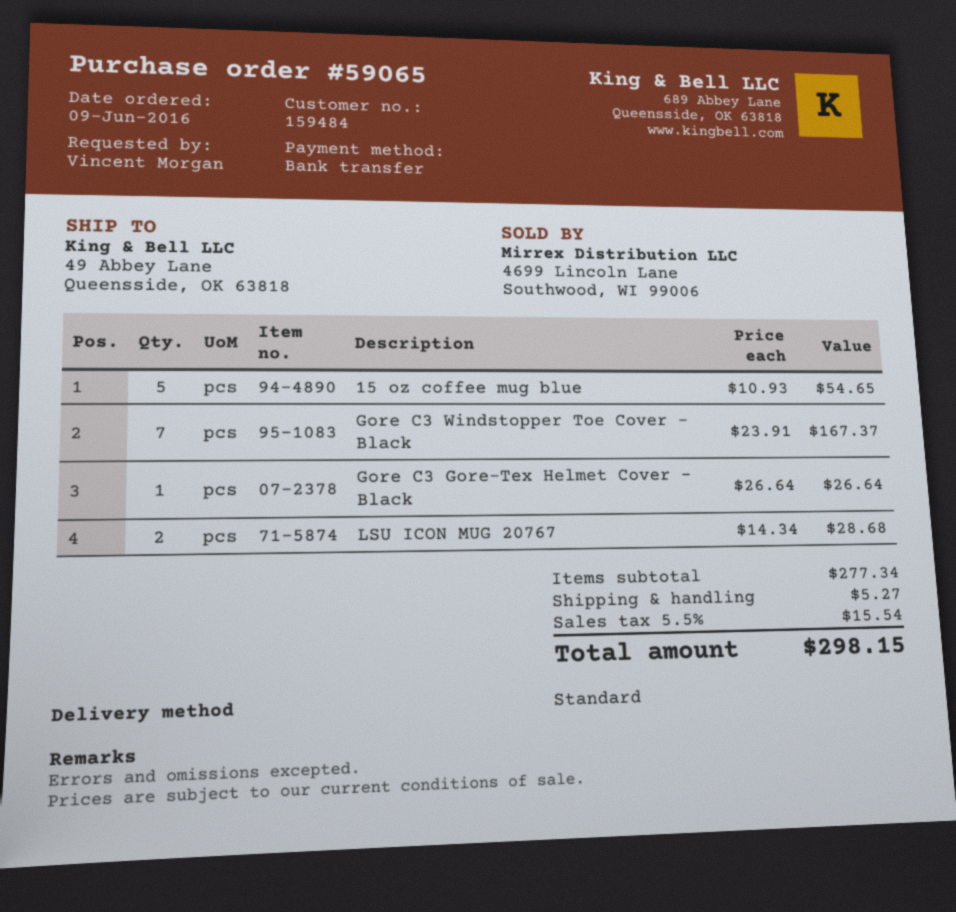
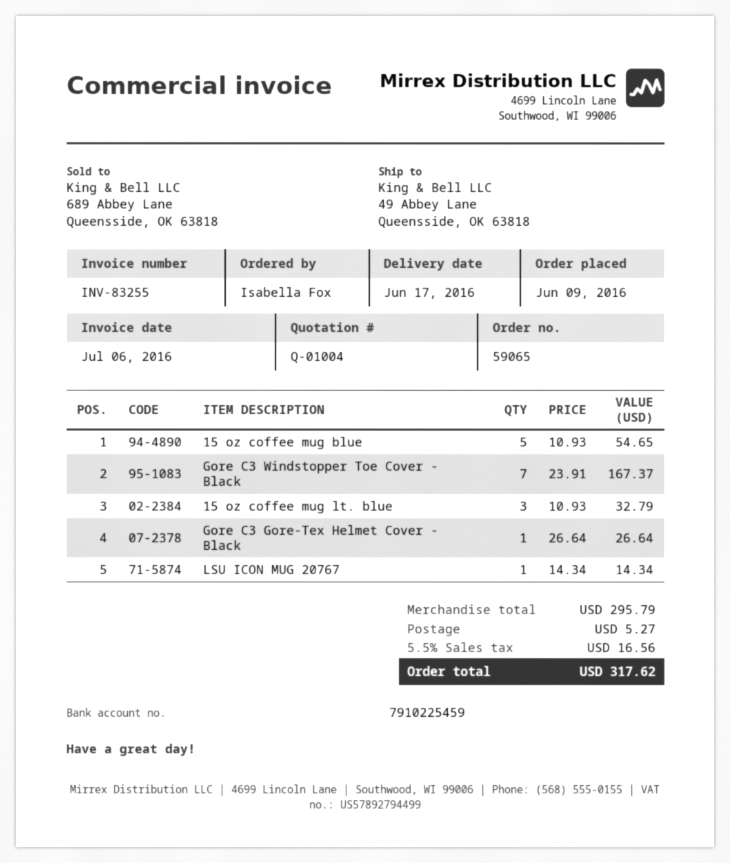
ordered by: Vincent Morgan -> Isabella Fox
LSU ICON MUG 20767: 2 x 14.34 = 28.68 -> 1 x 14.34 = 14.34
15 oz coffee mug lt. blue: none -> 3 x 10.93 = 32.79
subtotal: 277.34 -> 295.79
tax: 5.5% = 15.54 -> 5.5% = 16.56
total: 298.15 -> 317.62

